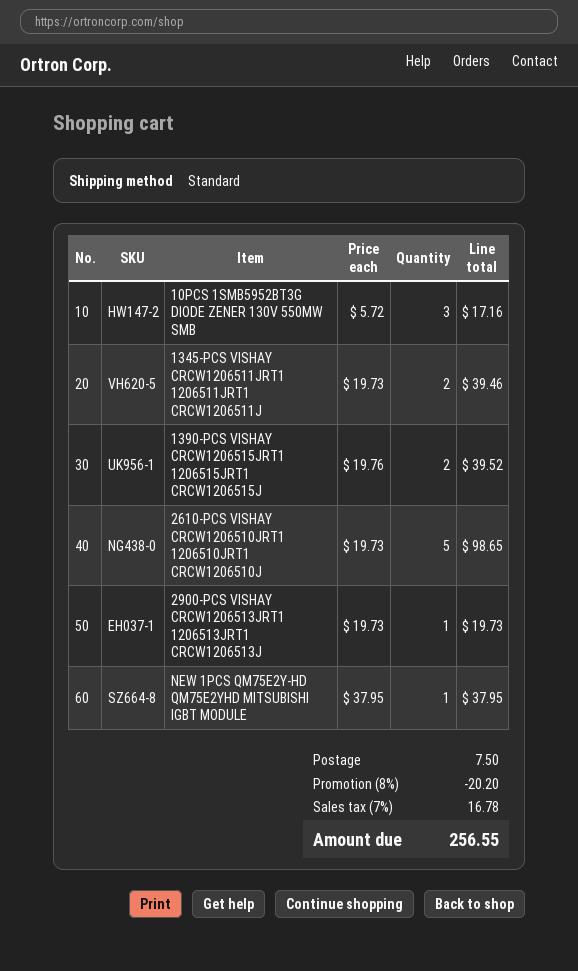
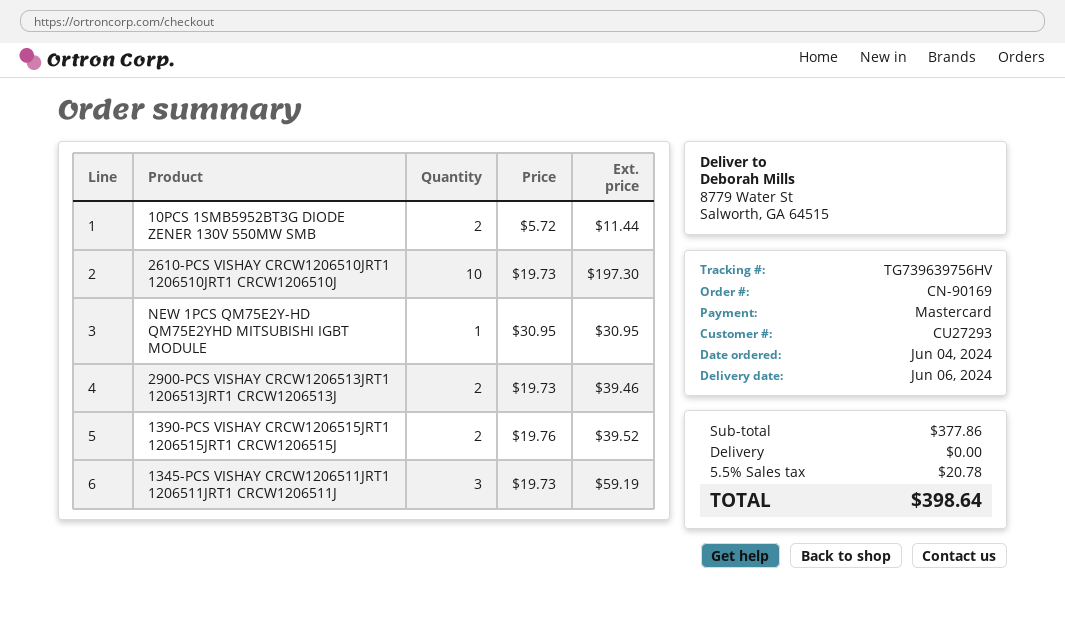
10PCS 1SMB5952BT3G DIODE ZENER 130V 550MW SMB: 3 x 5.72 = 17.16 -> 2 x 5.72 = 11.44
1345-PCS VISHAY CRCW1206511JRT1 1206511JRT1 CRCW1206511J: 2 x 19.73 = 39.46 -> 3 x 19.73 = 59.19
2610-PCS VISHAY CRCW1206510JRT1 1206510JRT1 CRCW1206510J: 5 x 19.73 = 98.65 -> 10 x 19.73 = 197.30
2900-PCS VISHAY CRCW1206513JRT1 1206513JRT1 CRCW1206513J: 1 x 19.73 = 19.73 -> 2 x 19.73 = 39.46
NEW 1PCS QM75E2Y-HD QM75E2YHD MITSUBISHI IGBT MODULE: 1 x 37.95 = 37.95 -> 1 x 30.95 = 30.95
discount: 8% = 20.20 -> none
shipping: 7.50 -> 0.00
tax: 7% = 16.78 -> 5.5% = 20.78
total: 256.55 -> 398.64

